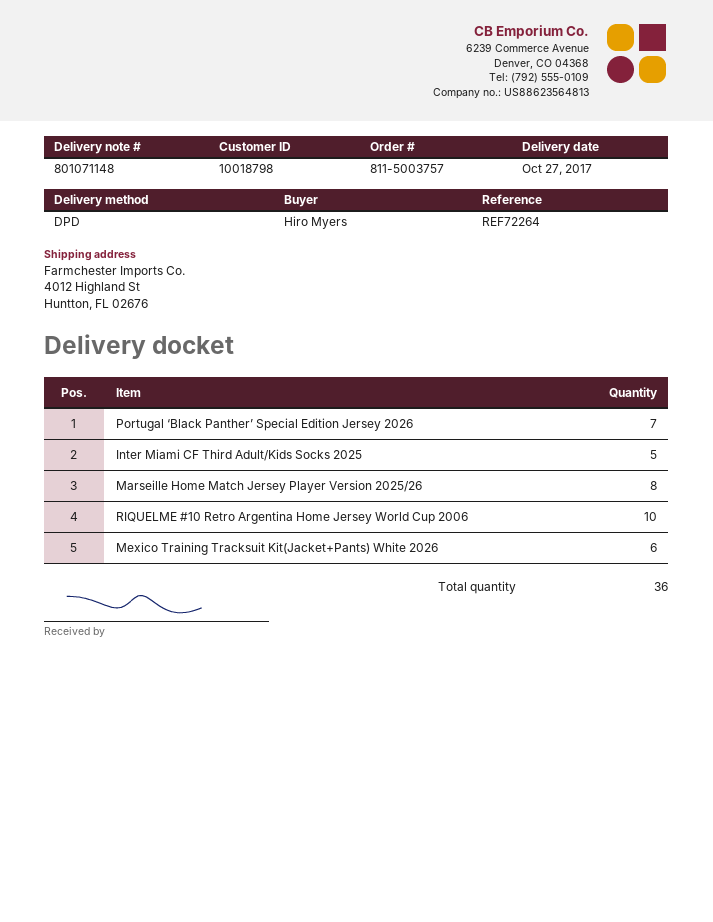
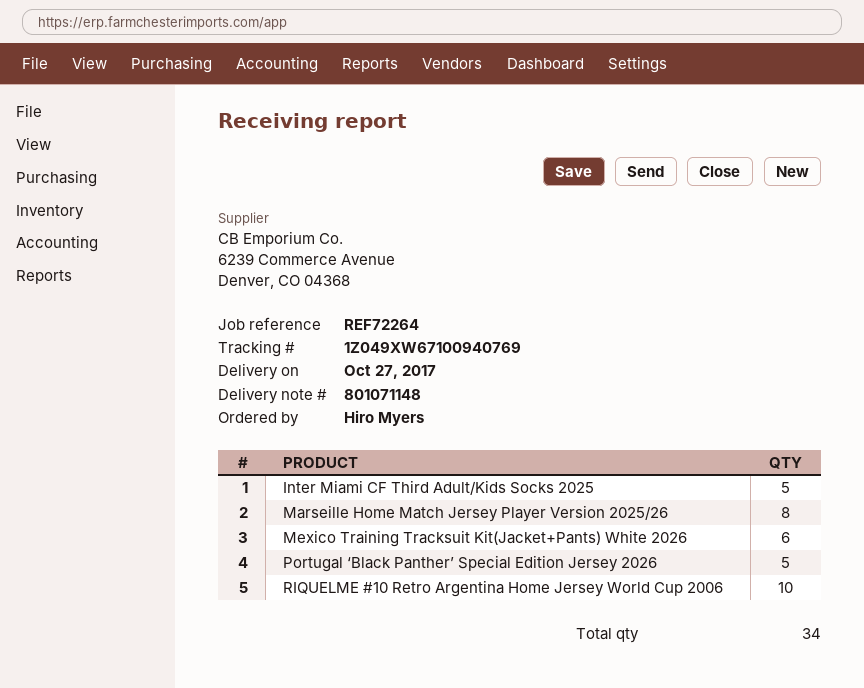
Portugal ‘Black Panther’ Special Edition Jersey 2026: 7 -> 5
total quantity: 36 -> 34

